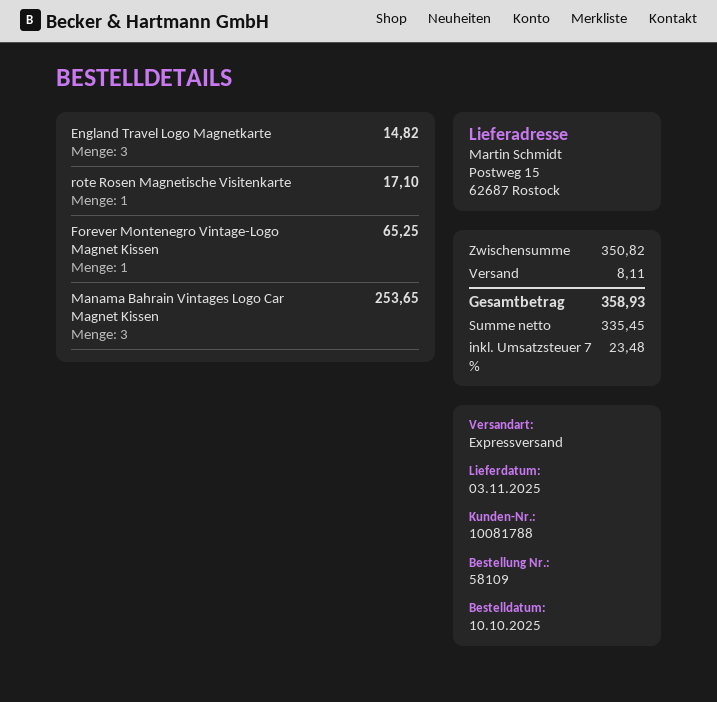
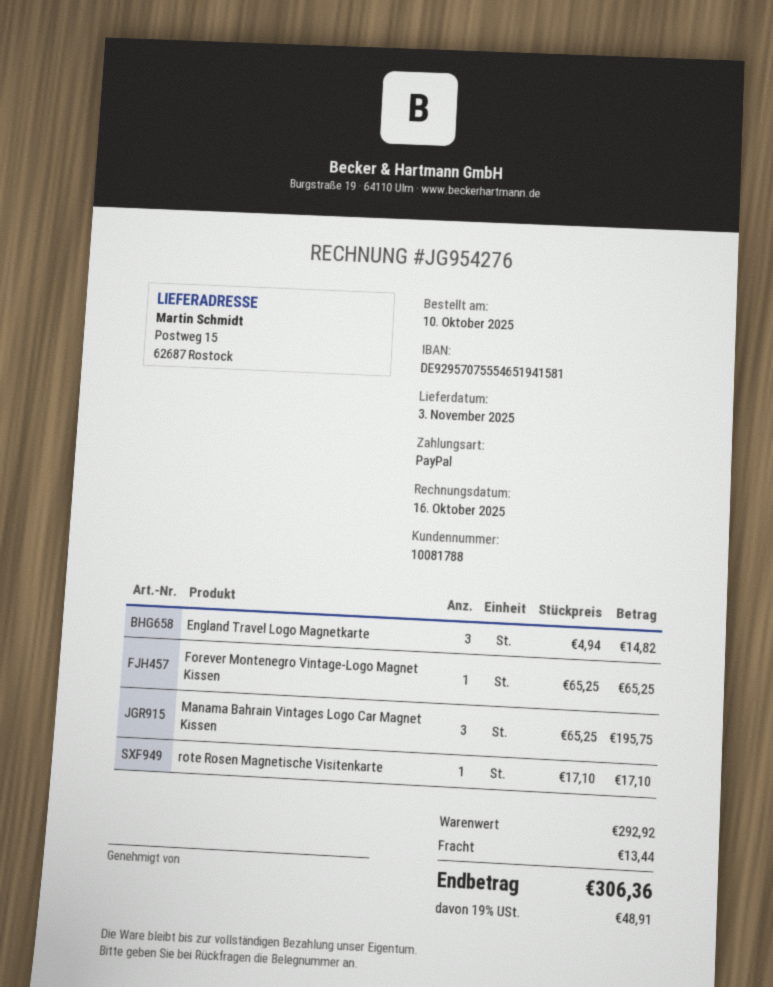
Manama Bahrain Vintages Logo Car Magnet Kissen: 3 for 253.65 -> 3 for 195.75
subtotal: 350.82 -> 292.92
shipping: 8.11 -> 13.44
tax: 7% = 23.48 -> 19% = 48.91
total: 358.93 -> 306.36

